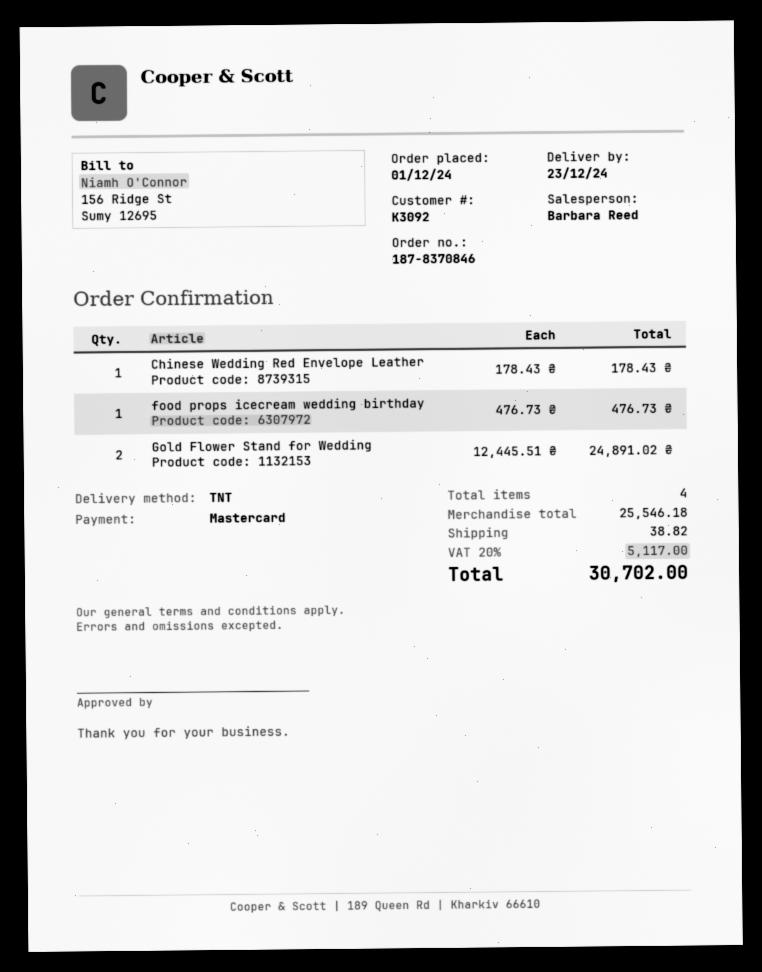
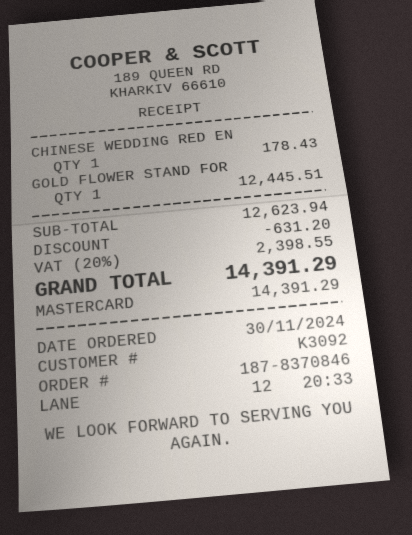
order date: 2024-12-01 -> 2024-11-30
food props icecream wedding birthday: 1 for 476.73 -> none
Gold Flower Stand for Wedding: 2 for 24891.02 -> 1 for 12445.51
subtotal: 25546.18 -> 12623.94
discount: none -> 631.20
shipping: 38.82 -> none
tax: 20% = 5117.00 -> 20% = 2398.55
total: 30702.00 -> 14391.29

